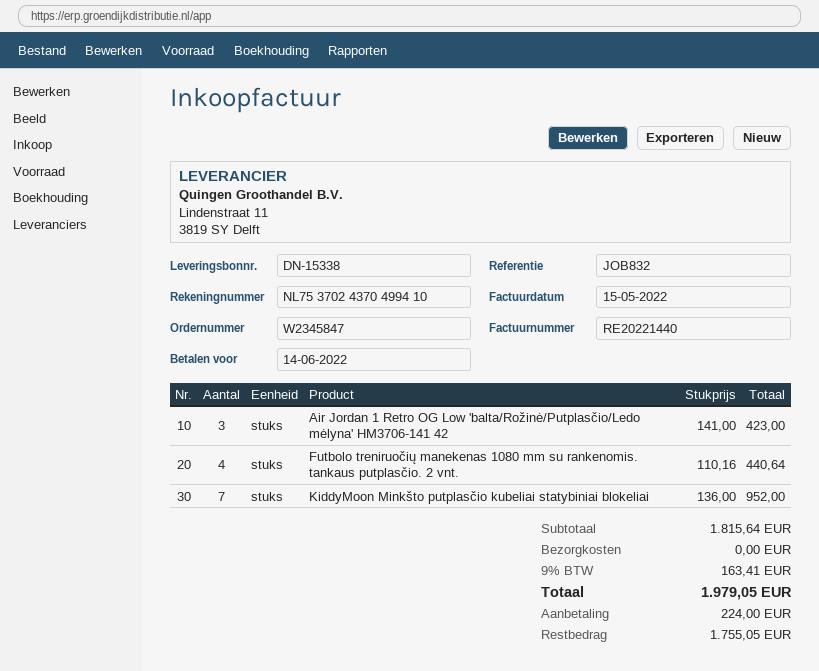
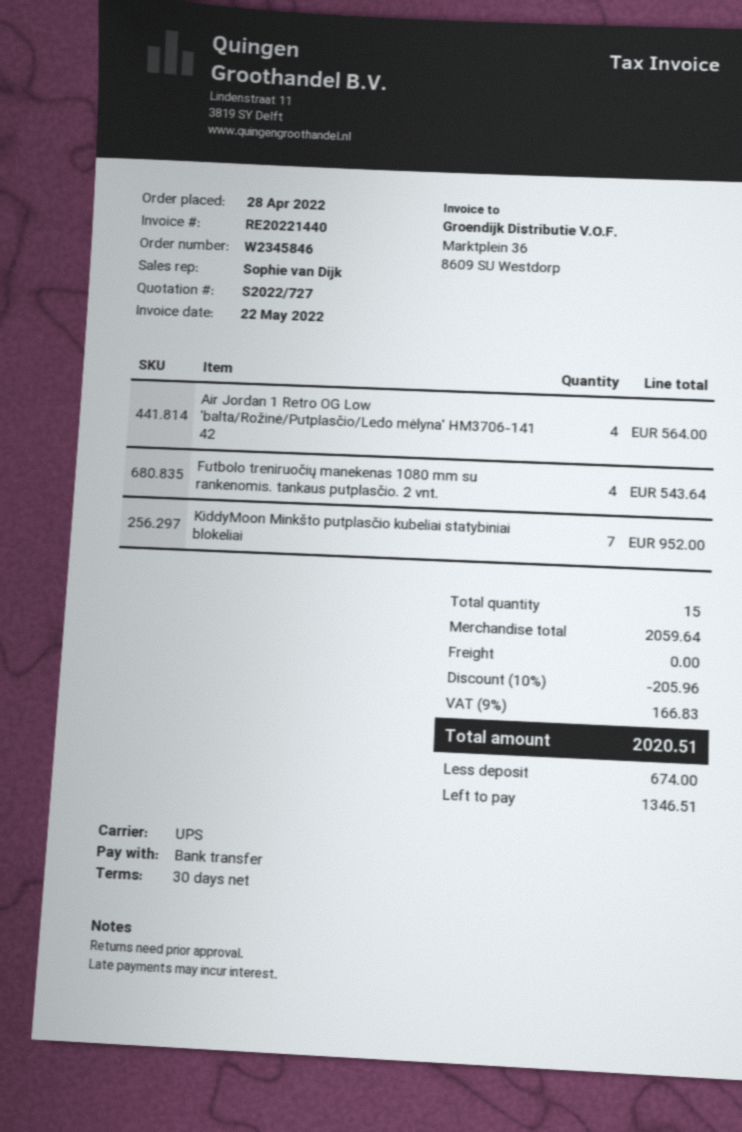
order number: W2345847 -> W2345846
invoice date: 2022-05-15 -> 2022-05-22
Air Jordan 1 Retro OG Low 'balta/Rožinė/Putplasčio/Ledo mėlyna' HM3706-141 42: 3 for 423.00 -> 4 for 564.00
Futbolo treniruočių manekenas 1080 mm su rankenomis. tankaus putplasčio. 2 vnt.: 4 for 440.64 -> 4 for 543.64
subtotal: 1815.64 -> 2059.64
discount: none -> 10% = 205.96
tax: 9% = 163.41 -> 9% = 166.83
total: 1979.05 -> 2020.51
deposit: 224.00 -> 674.00
balance: 1755.05 -> 1346.51

